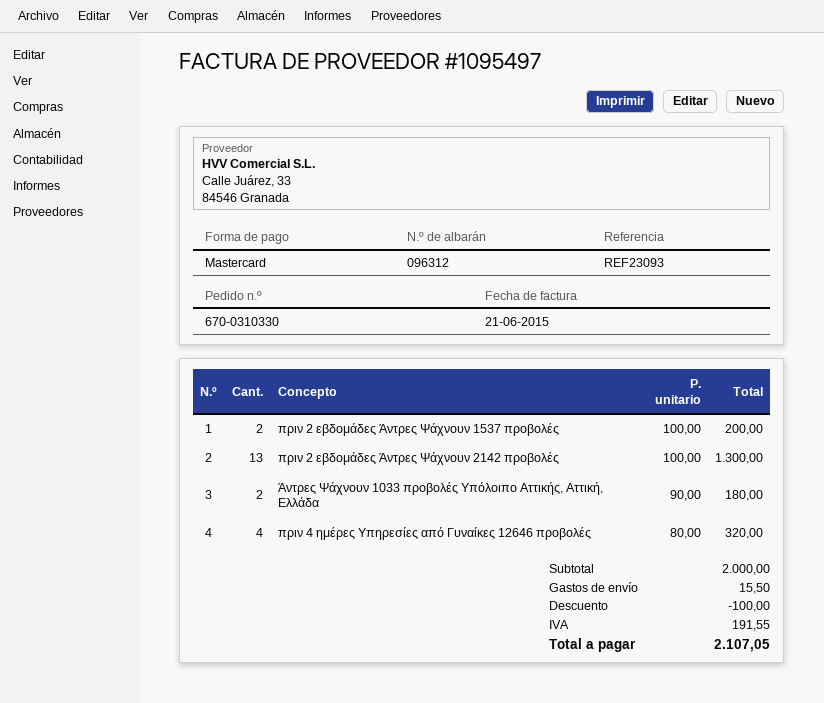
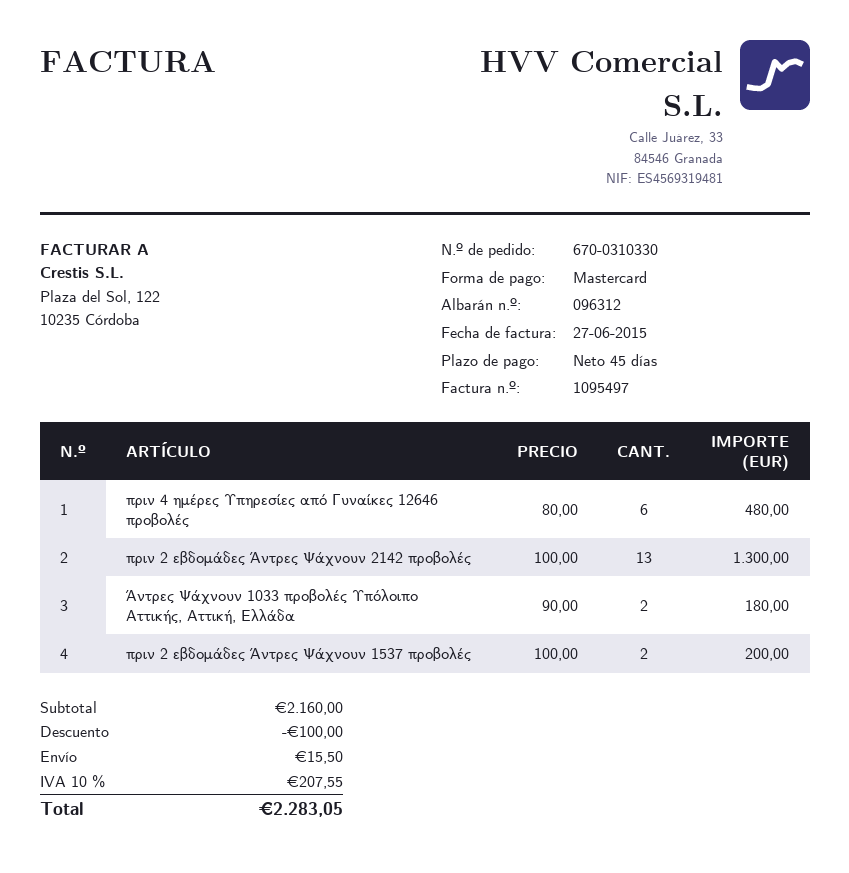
invoice date: 2015-06-21 -> 2015-06-27
πριν 4 ημέρες Υπηρεσίες από Γυναίκες 12646 προβολές: 4 x 80.00 = 320.00 -> 6 x 80.00 = 480.00
subtotal: 2000.00 -> 2160.00
tax: 191.55 -> 207.55
total: 2107.05 -> 2283.05

